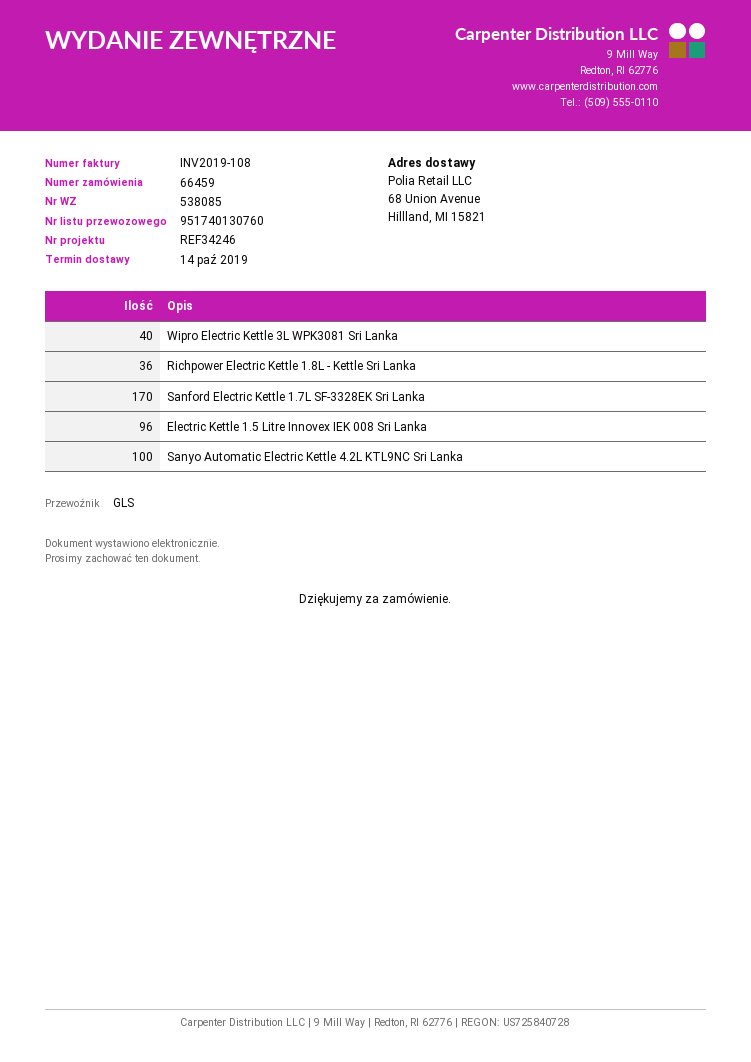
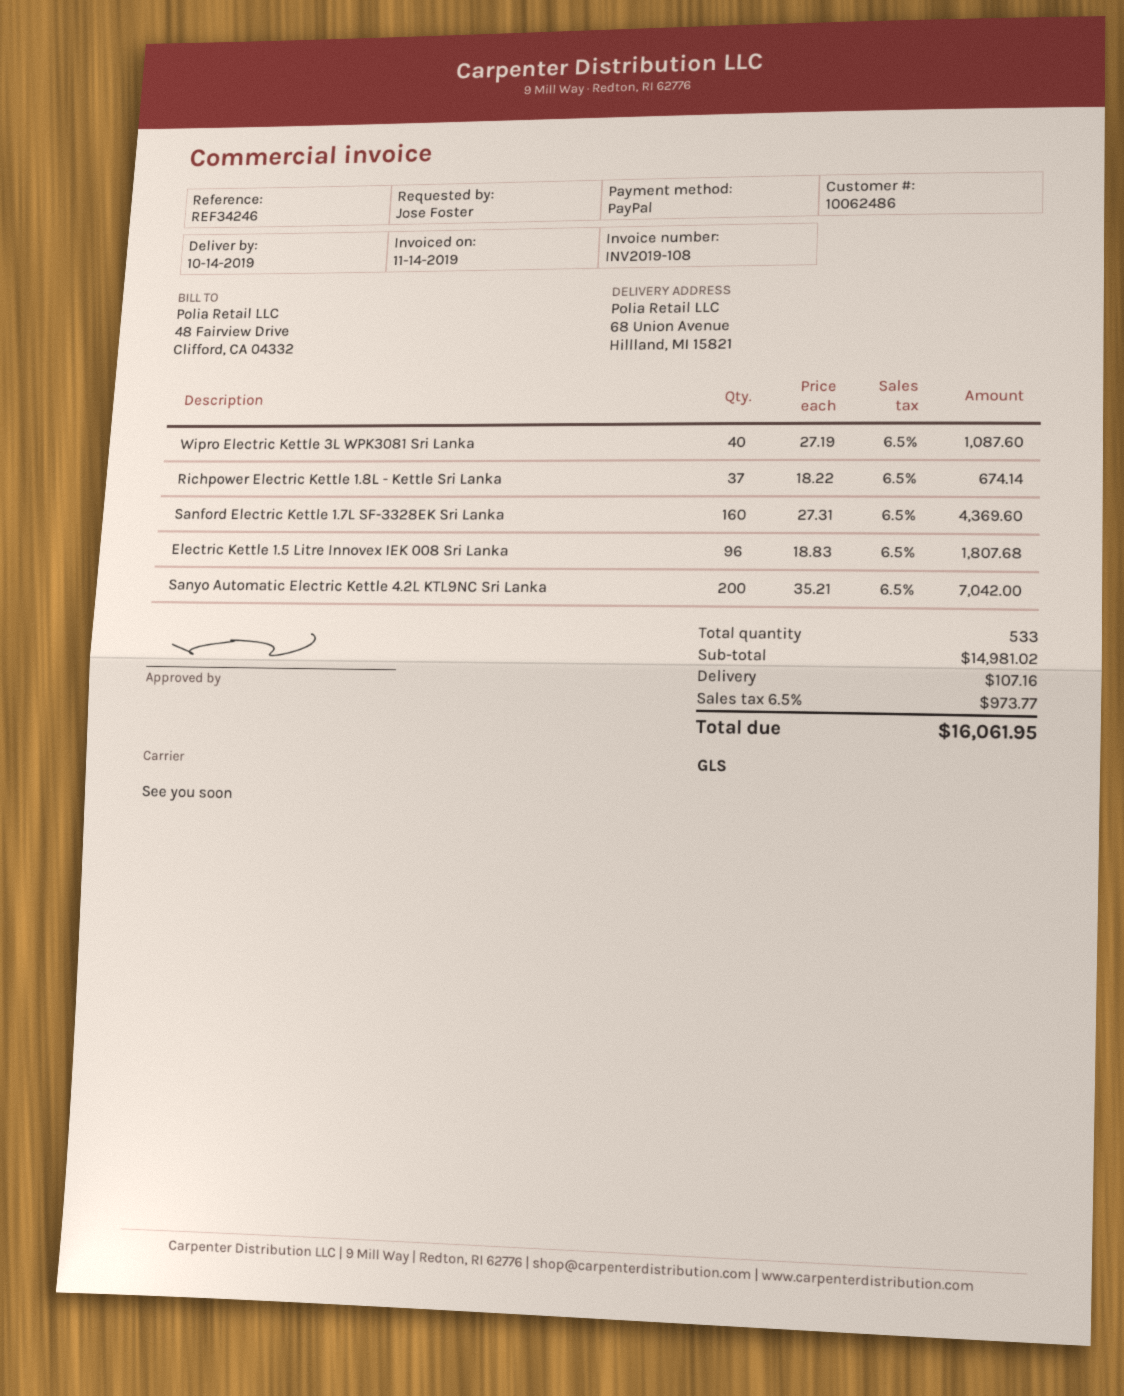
Richpower Electric Kettle 1.8L - Kettle Sri Lanka: 36 -> 37
Sanford Electric Kettle 1.7L SF-3328EK Sri Lanka: 170 -> 160
Sanyo Automatic Electric Kettle 4.2L KTL9NC Sri Lanka: 100 -> 200

